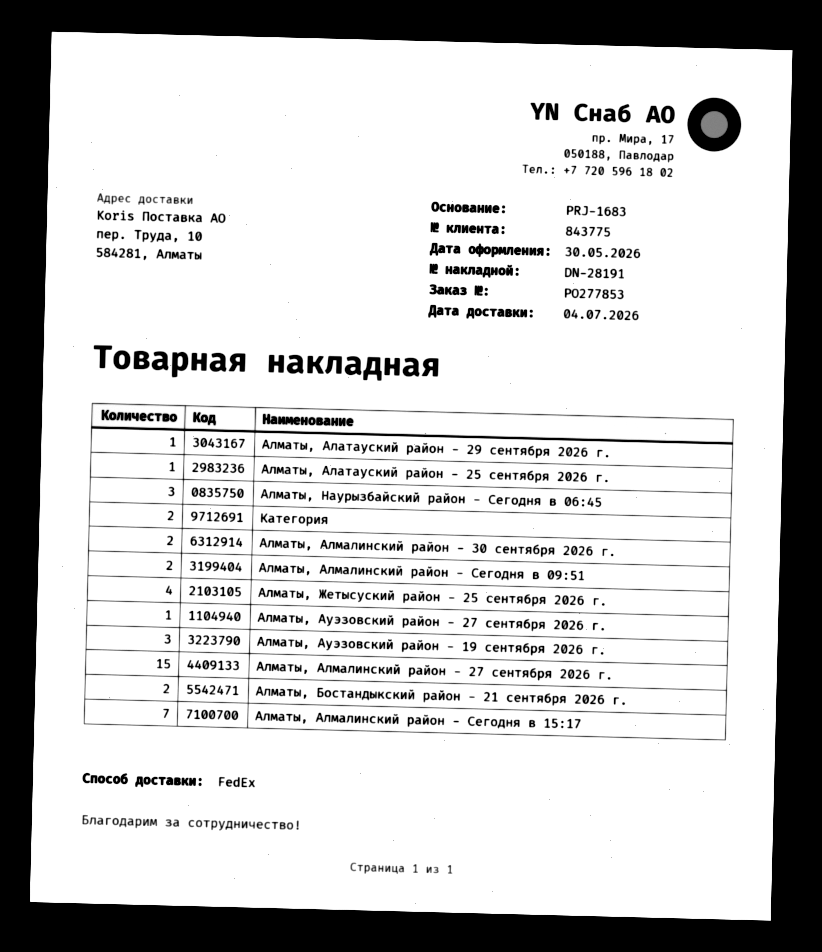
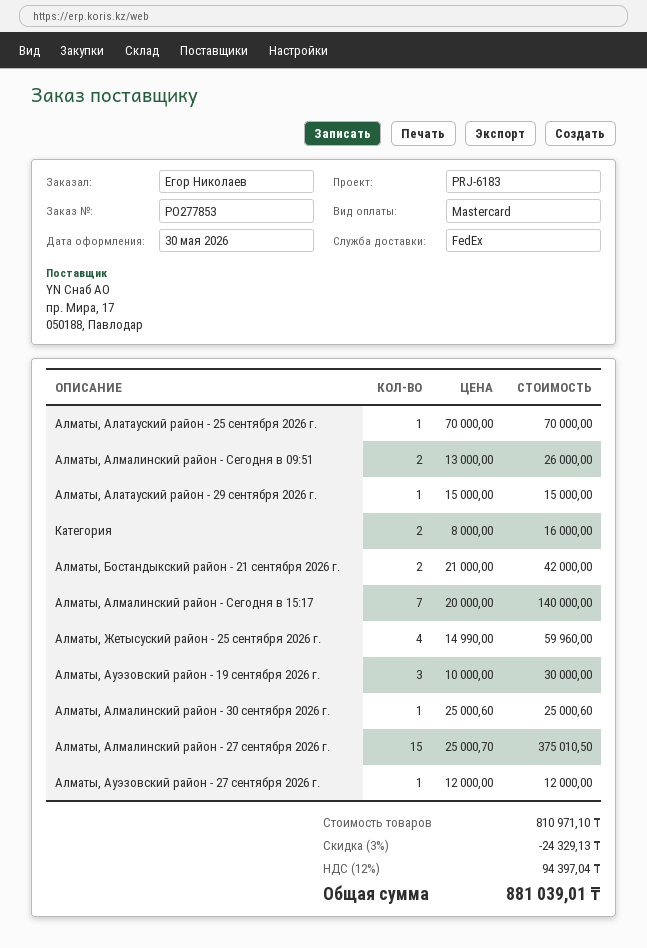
reference: PRJ-1683 -> PRJ-6183
Алматы, Наурызбайский район - Сегодня в 06:45: 3 -> none
Алматы, Алмалинский район - 30 сентября 2026 г.: 2 -> 1

